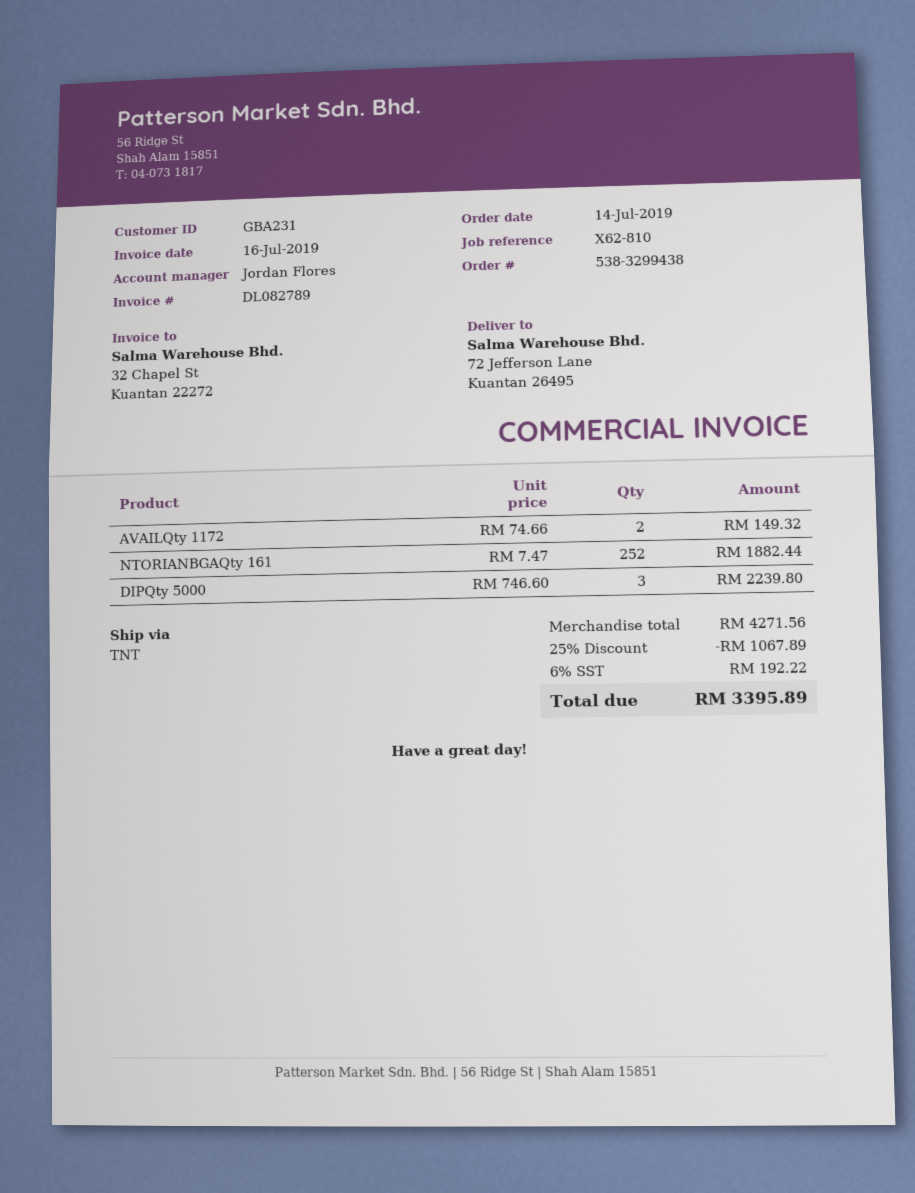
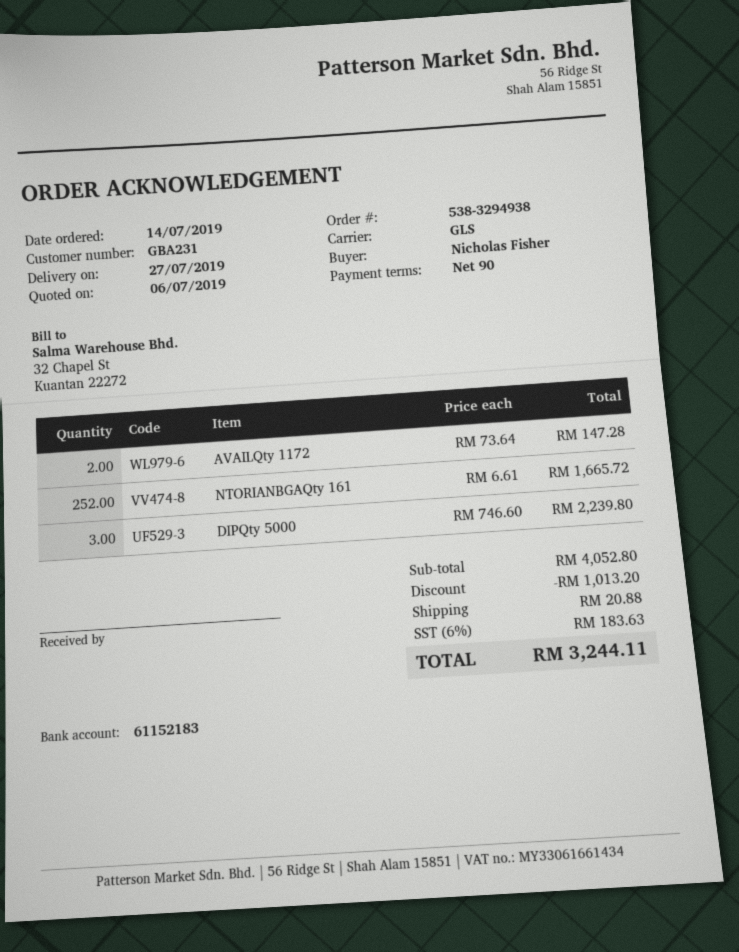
order number: 538-3299438 -> 538-3294938
shipping method: TNT -> GLS
AVAILQty 1172: 2 x 74.66 = 149.32 -> 2 x 73.64 = 147.28
NTORIANBGAQty 161: 252 x 7.47 = 1882.44 -> 252 x 6.61 = 1665.72
subtotal: 4271.56 -> 4052.80
discount: 1067.89 -> 1013.20
shipping: none -> 20.88
tax: 6% = 192.22 -> 6% = 183.63
total: 3395.89 -> 3244.11

